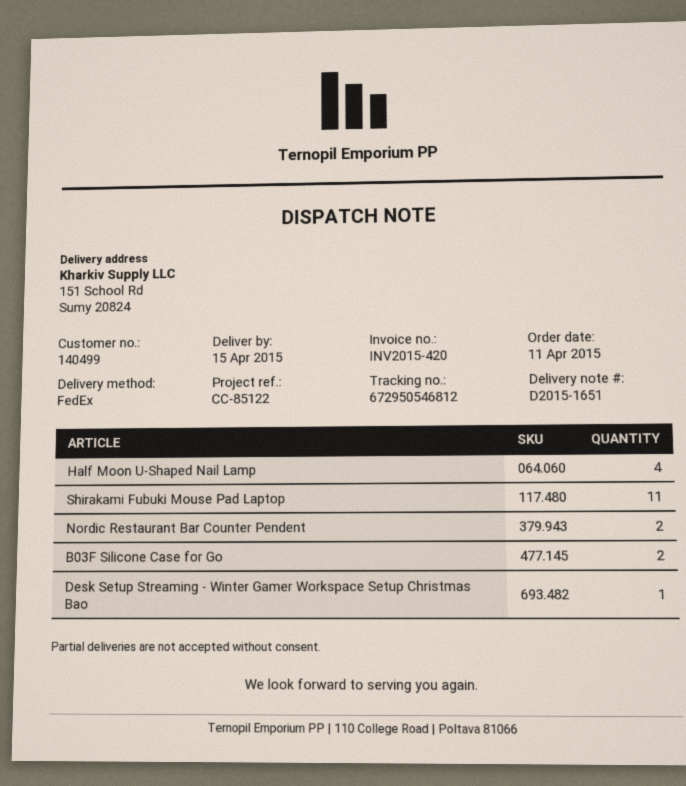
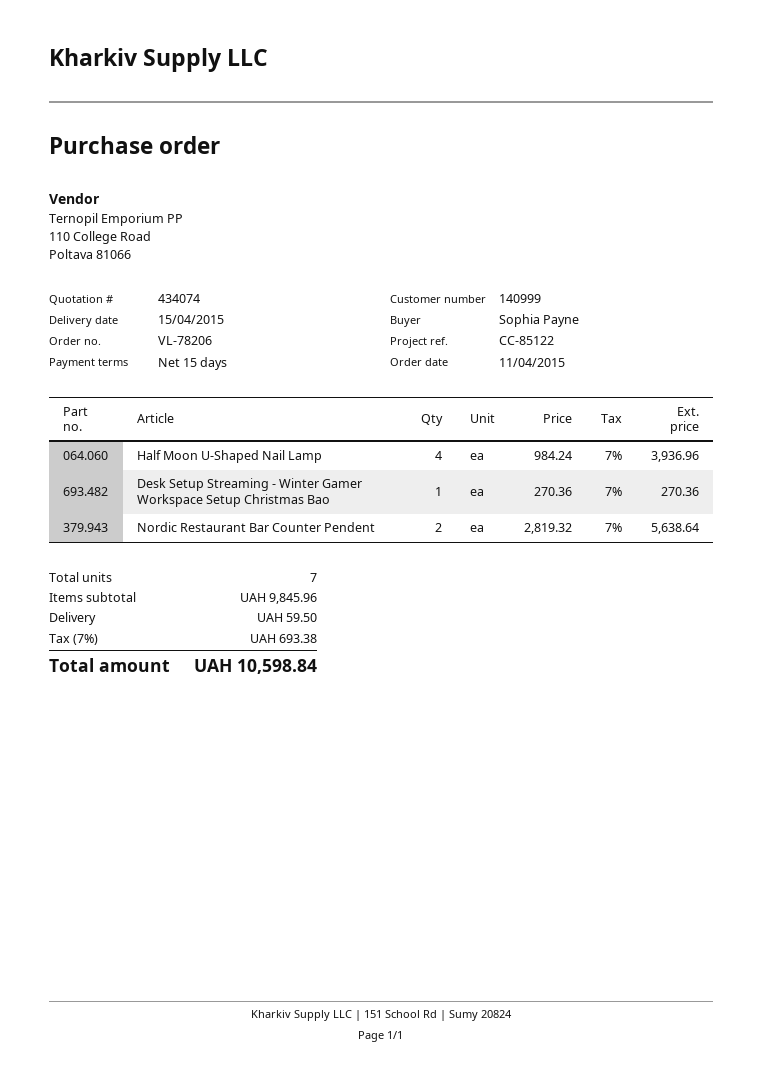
customer number: 140499 -> 140999
Shirakami Fubuki Mouse Pad Laptop: 11 -> none
B03F Silicone Case for Go: 2 -> none

